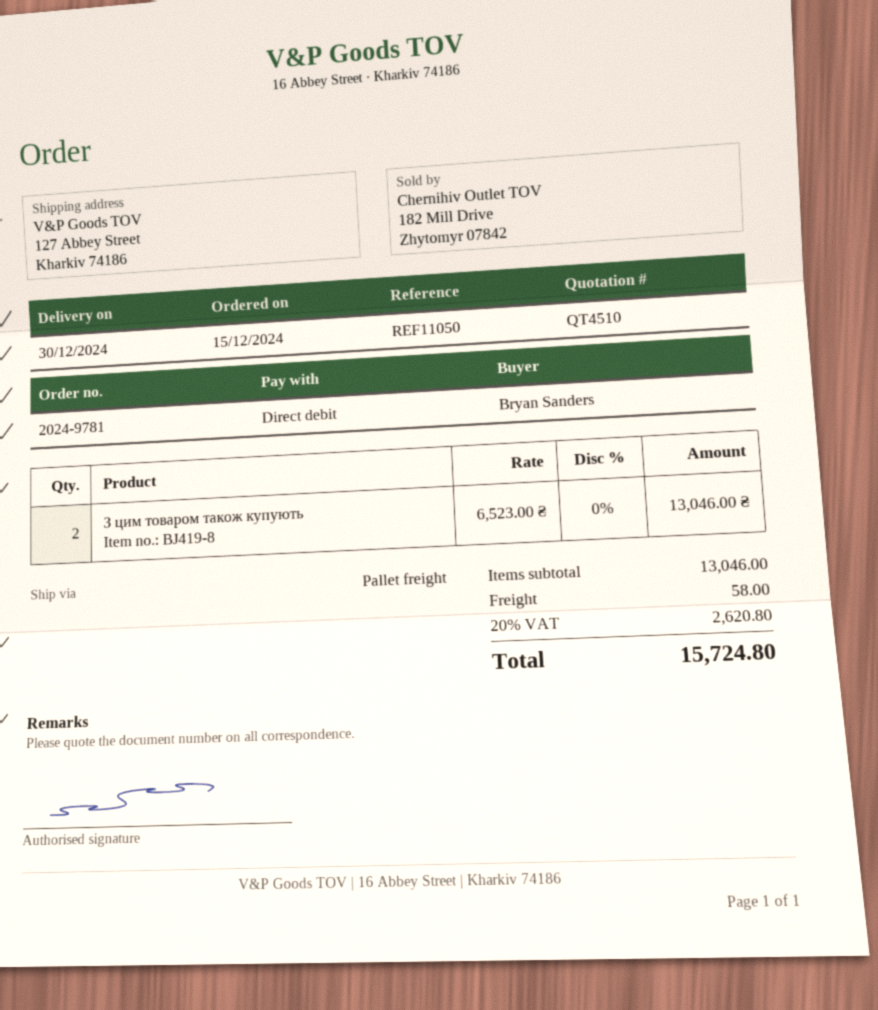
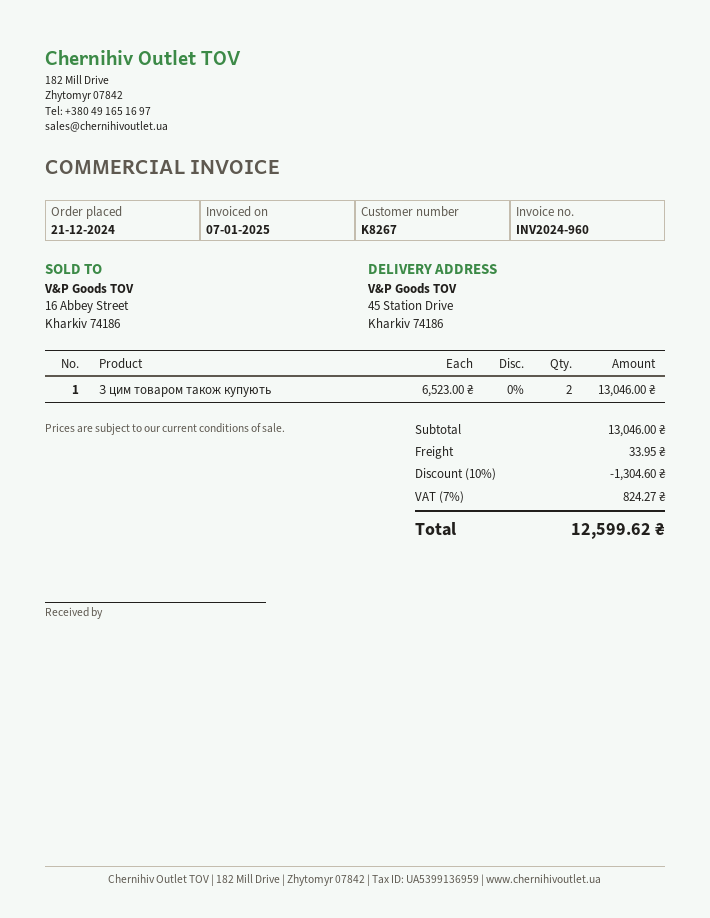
order date: 2024-12-15 -> 2024-12-21
ship to: 127 Abbey Street, Kharkiv 74186 -> 45 Station Drive, Kharkiv 74186
discount: none -> 10% = 1304.60
shipping: 58.00 -> 33.95
tax: 20% = 2620.80 -> 7% = 824.27
total: 15724.80 -> 12599.62

